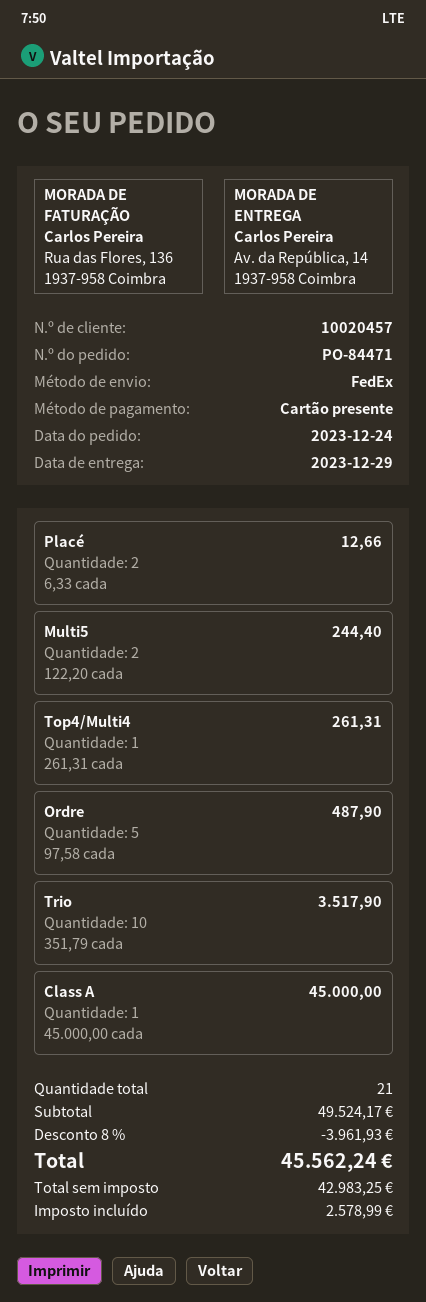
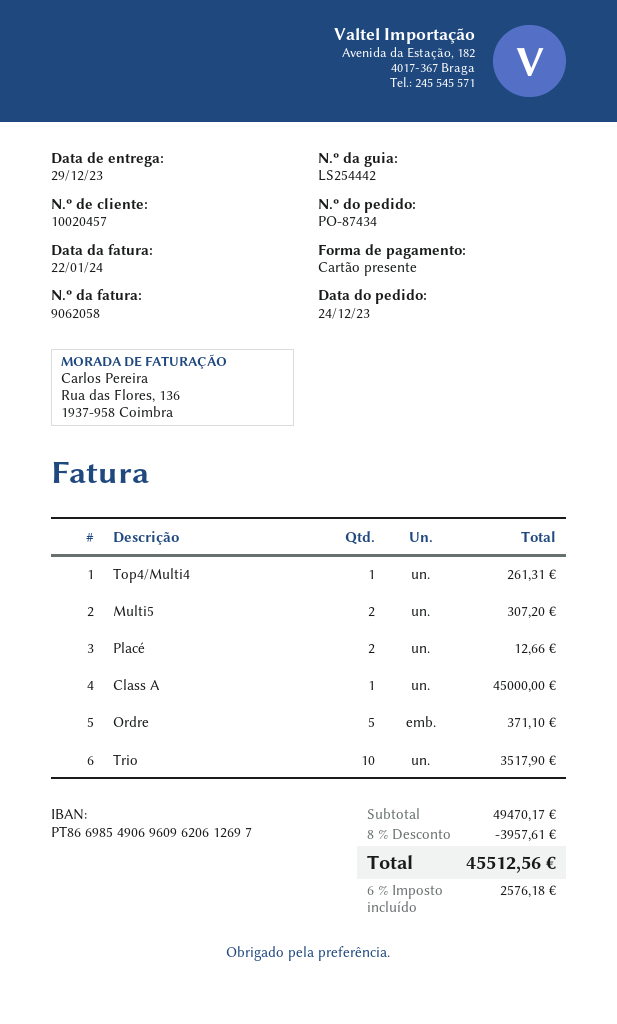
order number: PO-84471 -> PO-87434
Multi5: 2 for 244.40 -> 2 for 307.20
Ordre: 5 for 487.90 -> 5 for 371.10
subtotal: 49524.17 -> 49470.17
discount: 8% = 3961.93 -> 8% = 3957.61
tax: 2578.99 -> 2576.18
total: 45562.24 -> 45512.56

